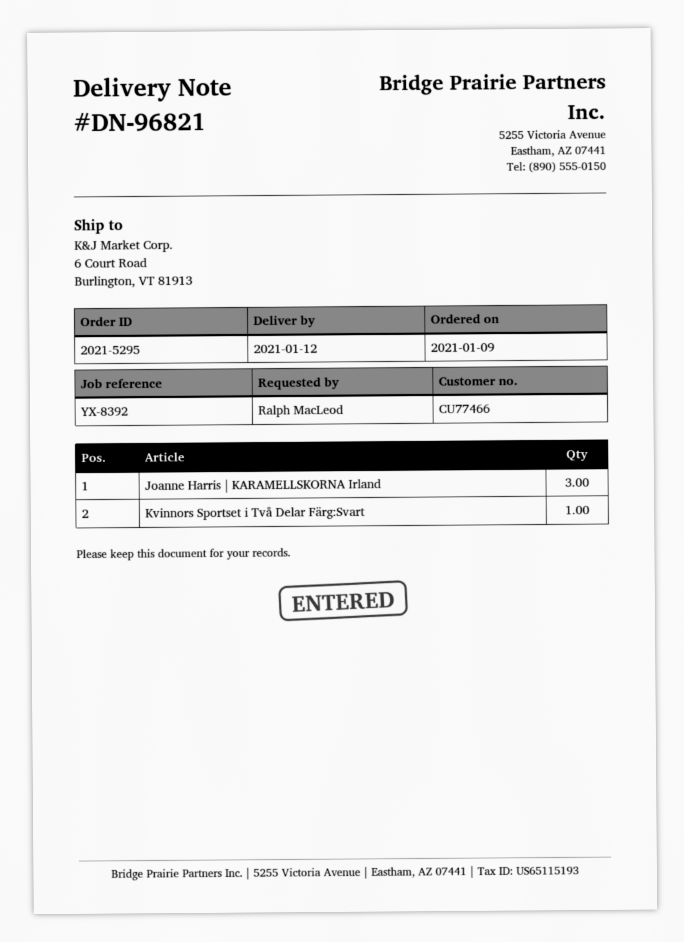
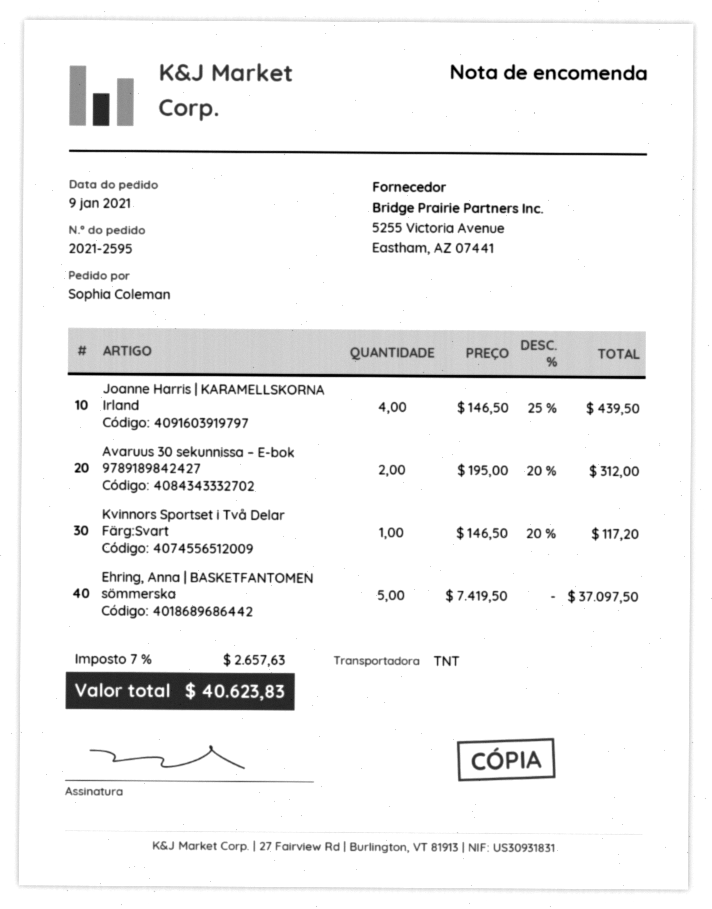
order number: 2021-5295 -> 2021-2595
ordered by: Ralph MacLeod -> Sophia Coleman
Joanne Harris | KARAMELLSKORNA Irland: 3 -> 4
Avaruus 30 sekunnissa – E-bok 9789189842427: none -> 2
Ehring, Anna | BASKETFANTOMEN sömmerska: none -> 5

